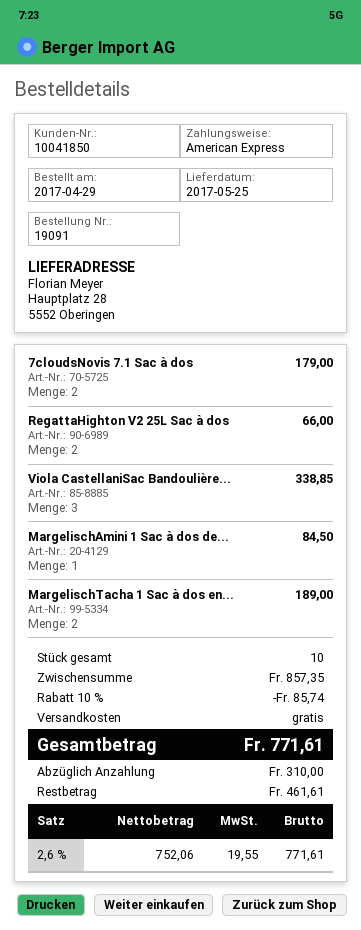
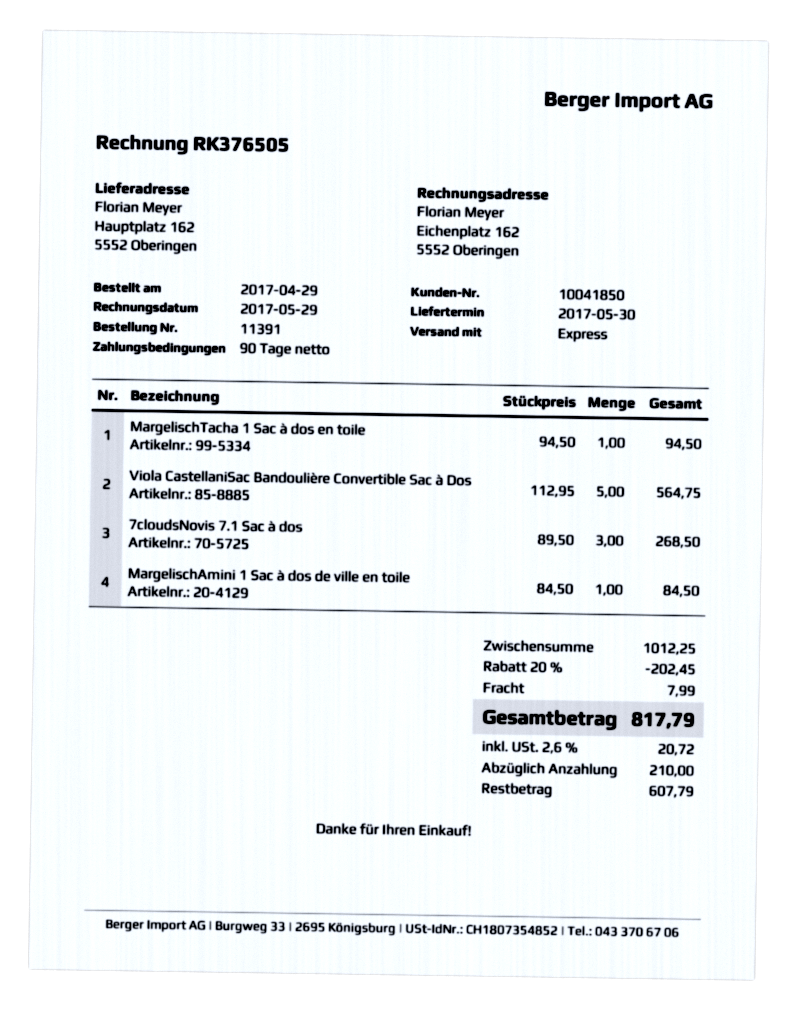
order number: 19091 -> 11391
delivery date: 2017-05-25 -> 2017-05-30
ship to: Hauptplatz 28, 5552 Oberingen -> Hauptplatz 162, 5552 Oberingen
7cloudsNovis 7.1 Sac à dos: 2 for 179.00 -> 3 for 268.50
RegattaHighton V2 25L Sac à dos: 2 for 66.00 -> none
Viola CastellaniSac Bandoulière...: 3 for 338.85 -> 5 for 564.75
MargelischTacha 1 Sac à dos en...: 2 for 189.00 -> 1 for 94.50
subtotal: 857.35 -> 1012.25
discount: 10% = 85.74 -> 20% = 202.45
shipping: 0.00 -> 7.99
tax: 2.6% = 19.55 -> 2.6% = 20.72
total: 771.61 -> 817.79
deposit: 310.00 -> 210.00
balance: 461.61 -> 607.79

